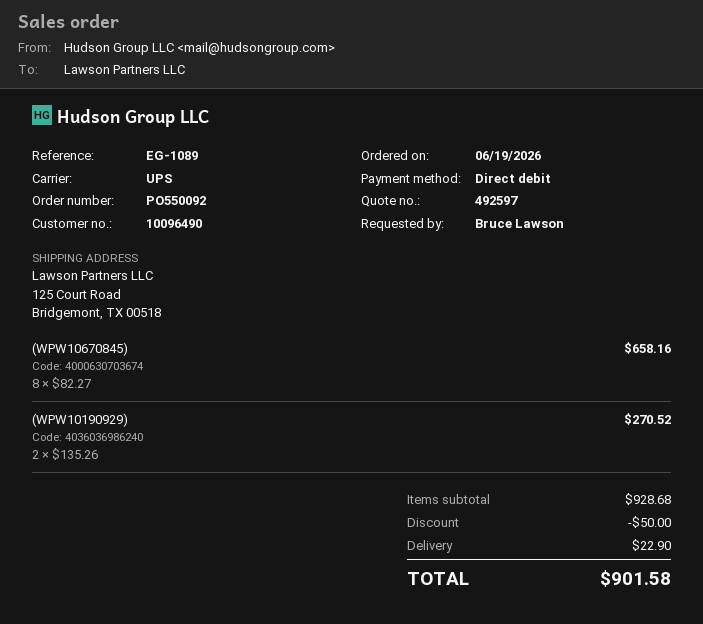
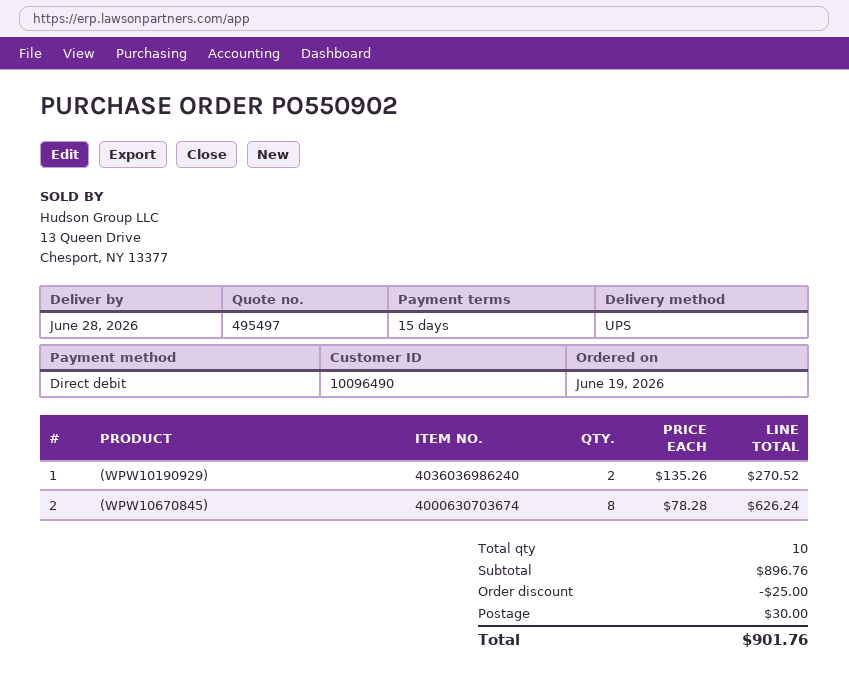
quote number: 492597 -> 495497
order number: PO550092 -> PO550902
(WPW10670845): 8 x 82.27 = 658.16 -> 8 x 78.28 = 626.24
subtotal: 928.68 -> 896.76
discount: 50.00 -> 25.00
shipping: 22.90 -> 30.00
total: 901.58 -> 901.76

